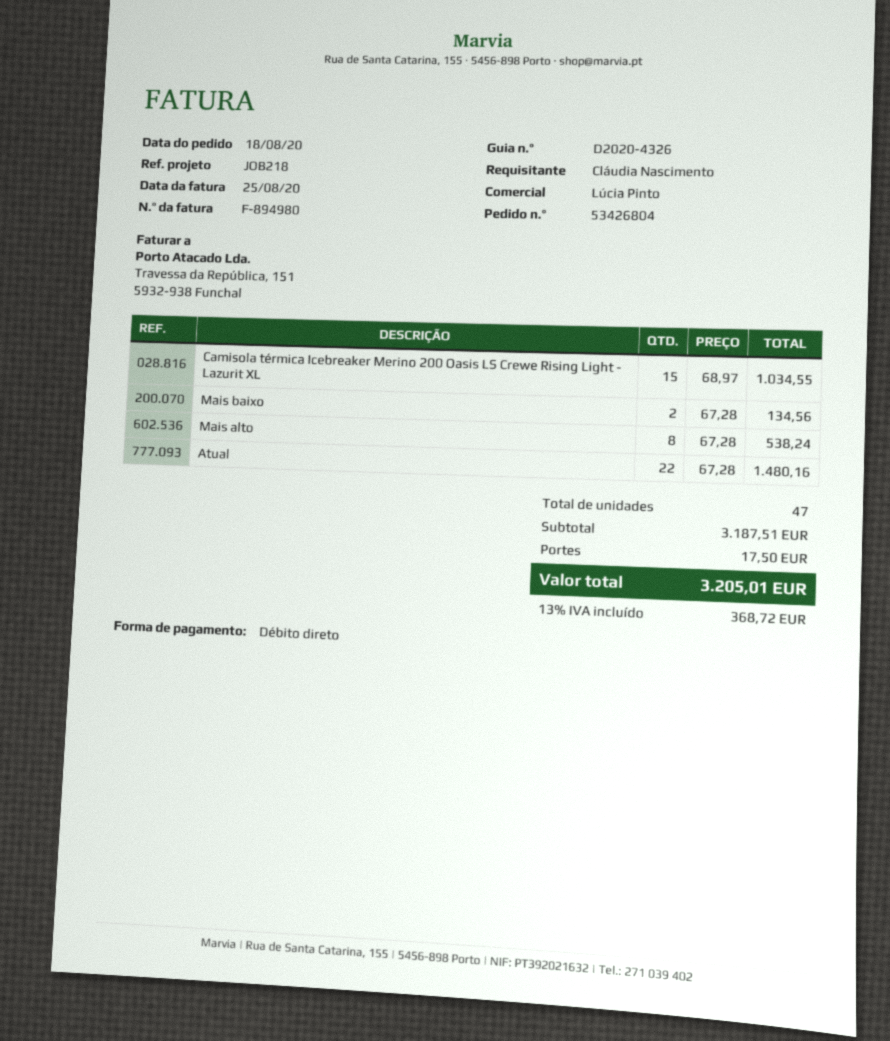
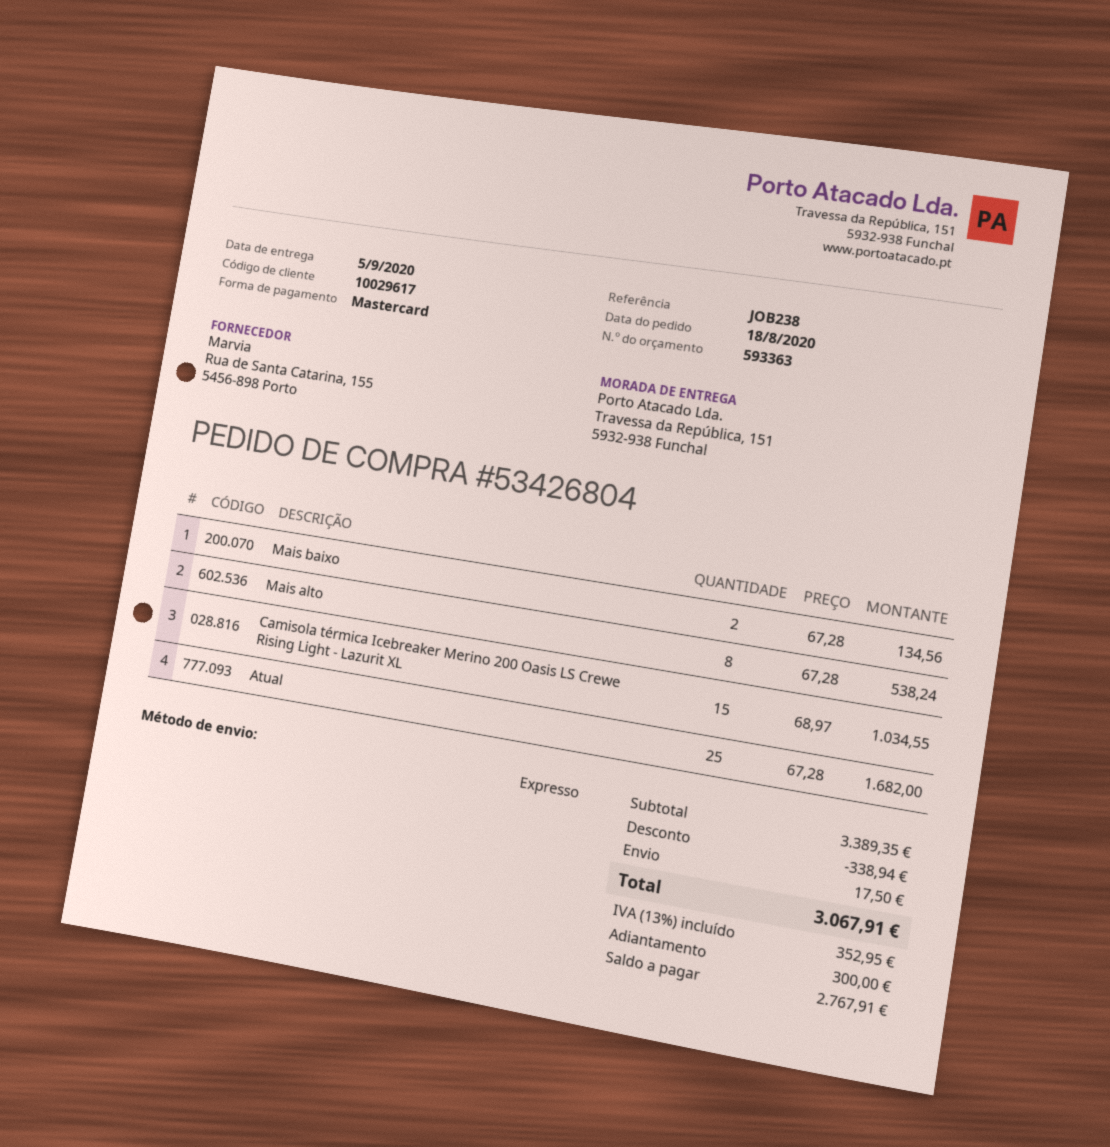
reference: JOB218 -> JOB238
payment method: direct debit -> Mastercard
Atual: 22 x 67.28 = 1480.16 -> 25 x 67.28 = 1682.00
subtotal: 3187.51 -> 3389.35
discount: none -> 338.94
tax: 13% = 368.72 -> 13% = 352.95
total: 3205.01 -> 3067.91

